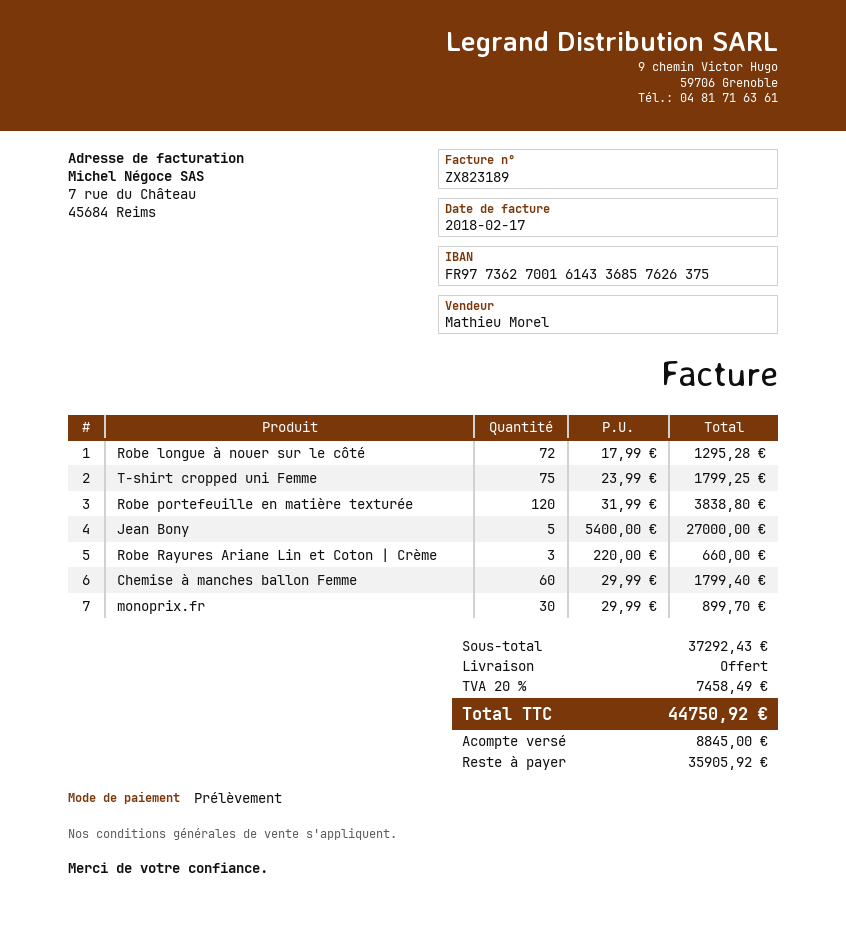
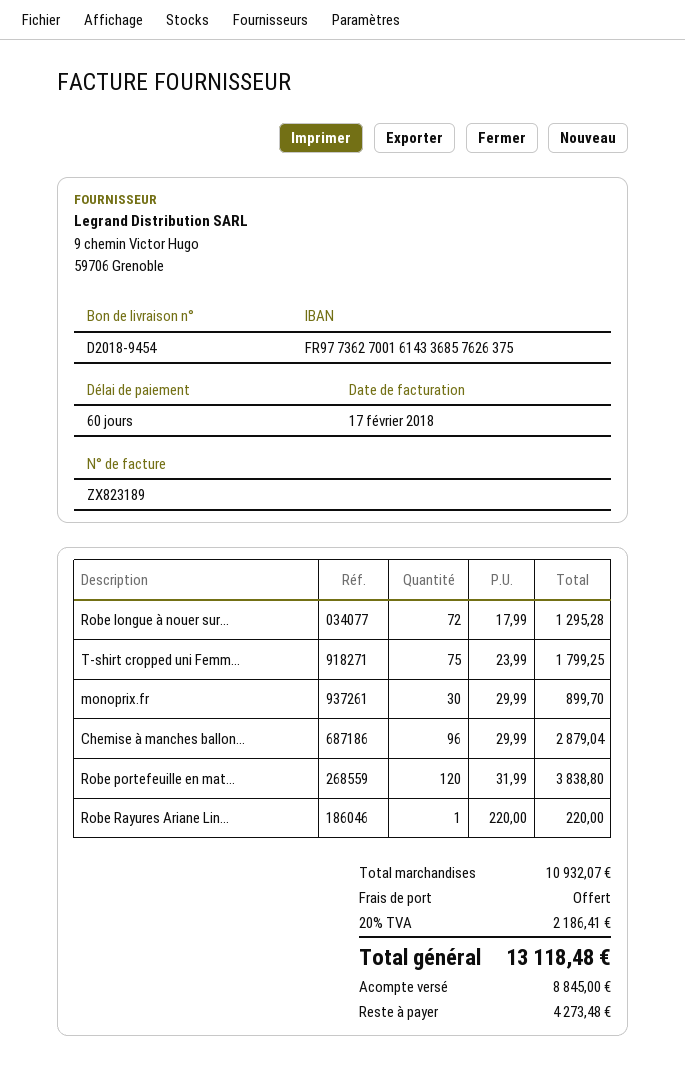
Jean Bony: 5 x 5400.00 = 27000.00 -> none
Robe Rayures Ariane Lin et Coton | Crème: 3 x 220.00 = 660.00 -> 1 x 220.00 = 220.00
Chemise à manches ballon Femme: 60 x 29.99 = 1799.40 -> 96 x 29.99 = 2879.04
subtotal: 37292.43 -> 10932.07
tax: 20% = 7458.49 -> 20% = 2186.41
total: 44750.92 -> 13118.48
balance: 35905.92 -> 4273.48

